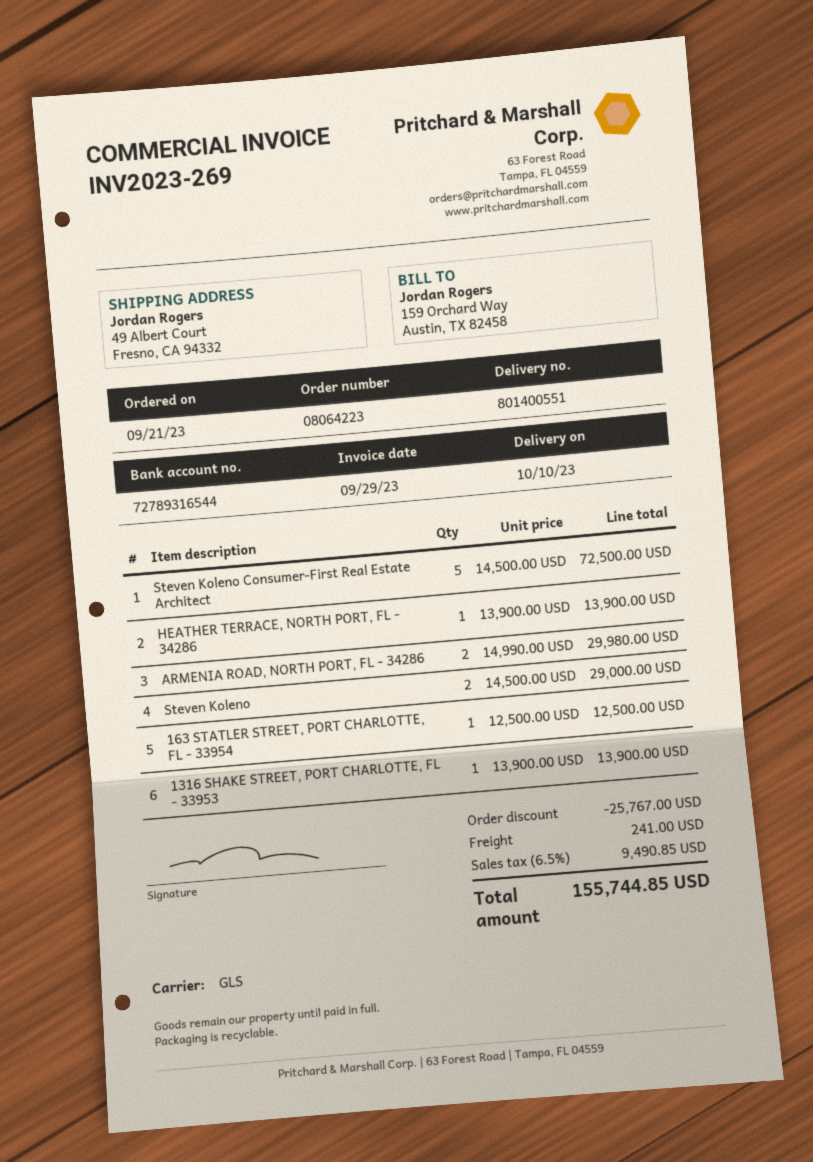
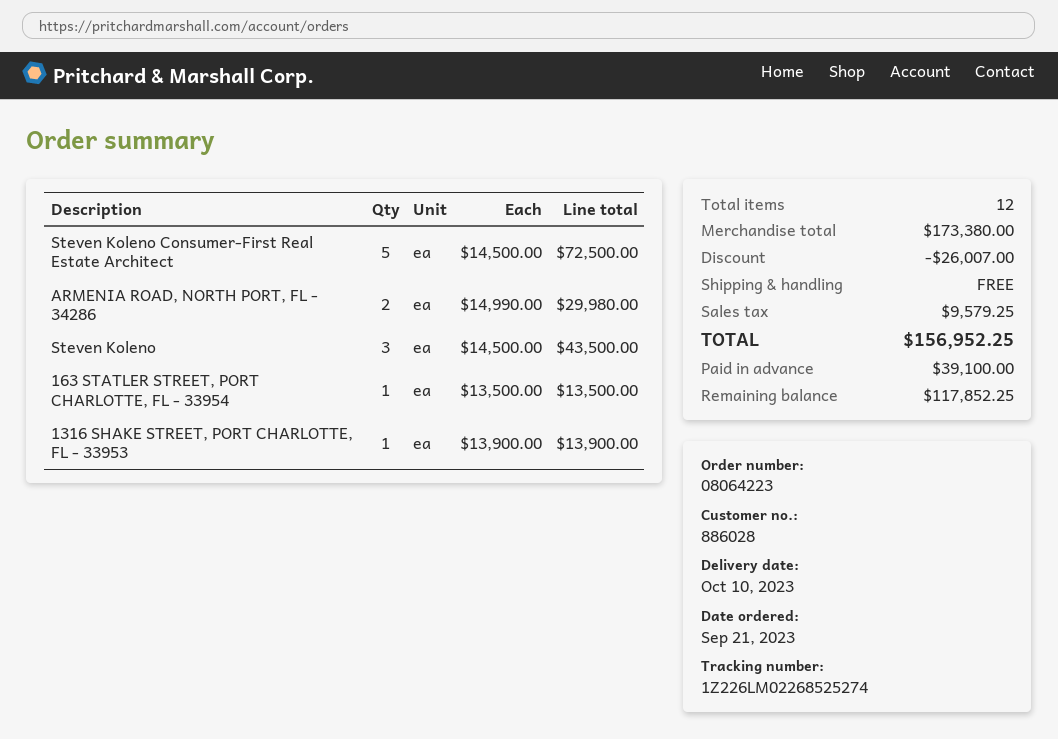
HEATHER TERRACE, NORTH PORT, FL - 34286: 1 x 13900.00 = 13900.00 -> none
Steven Koleno: 2 x 14500.00 = 29000.00 -> 3 x 14500.00 = 43500.00
163 STATLER STREET, PORT CHARLOTTE, FL - 33954: 1 x 12500.00 = 12500.00 -> 1 x 13500.00 = 13500.00
discount: 25767.00 -> 26007.00
shipping: 241.00 -> 0.00
tax: 9490.85 -> 9579.25
total: 155744.85 -> 156952.25

